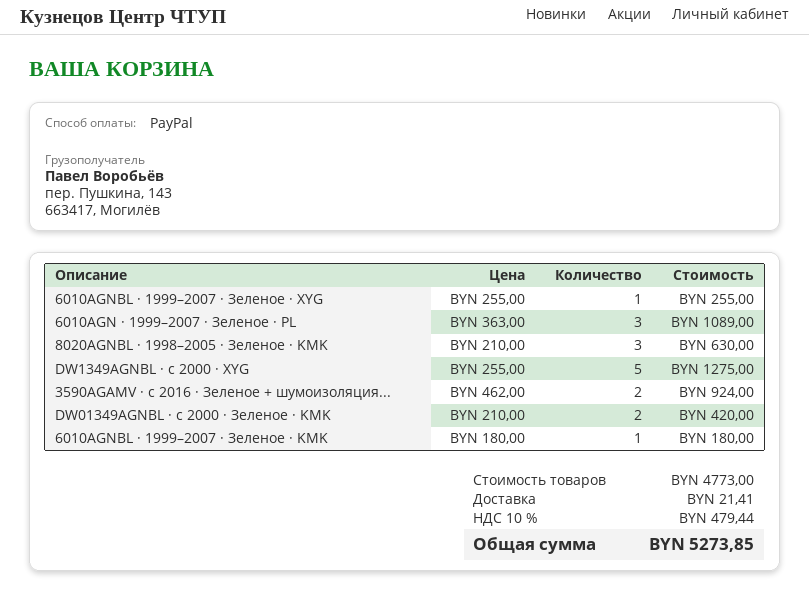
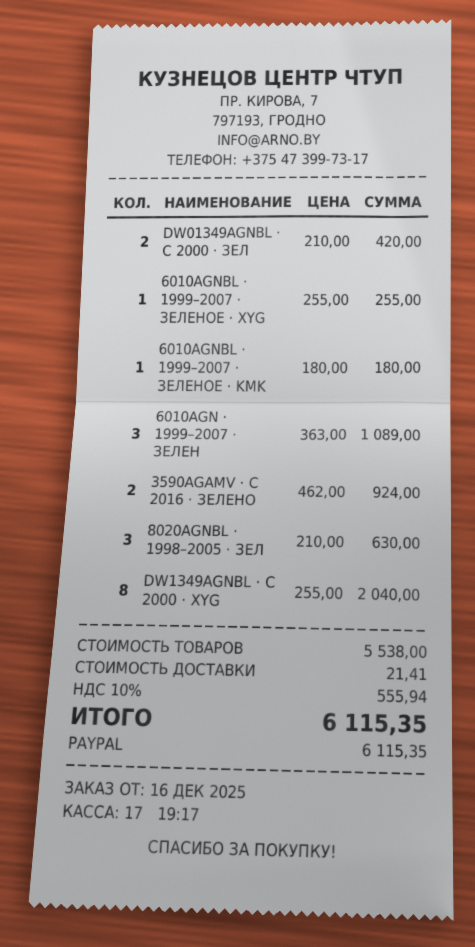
DW1349AGNBL · с 2000 · XYG: 5 x 255.00 = 1275.00 -> 8 x 255.00 = 2040.00
subtotal: 4773.00 -> 5538.00
tax: 10% = 479.44 -> 10% = 555.94
total: 5273.85 -> 6115.35

